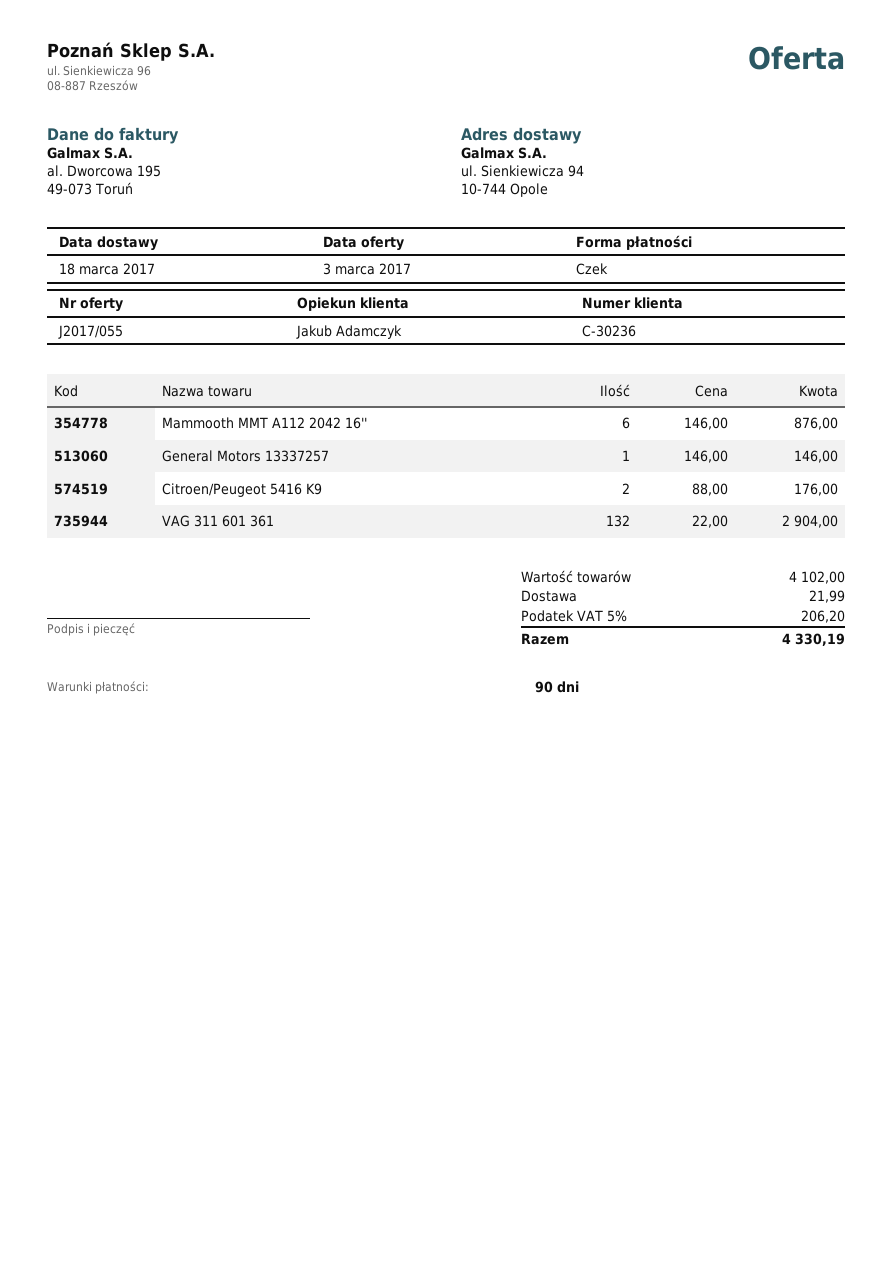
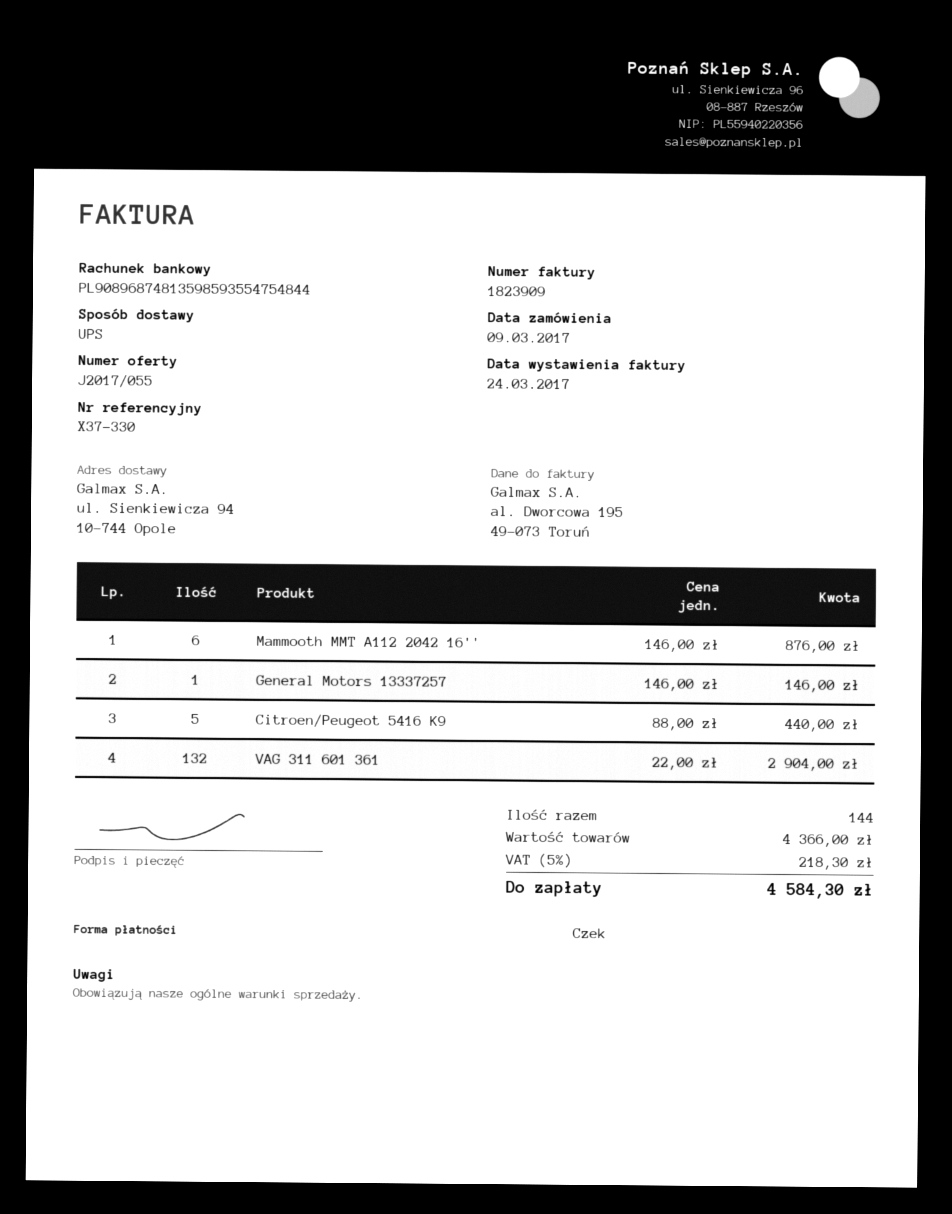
Citroen/Peugeot 5416 K9: 2 x 88.00 = 176.00 -> 5 x 88.00 = 440.00
subtotal: 4102.00 -> 4366.00
shipping: 21.99 -> none
tax: 5% = 206.20 -> 5% = 218.30
total: 4330.19 -> 4584.30

